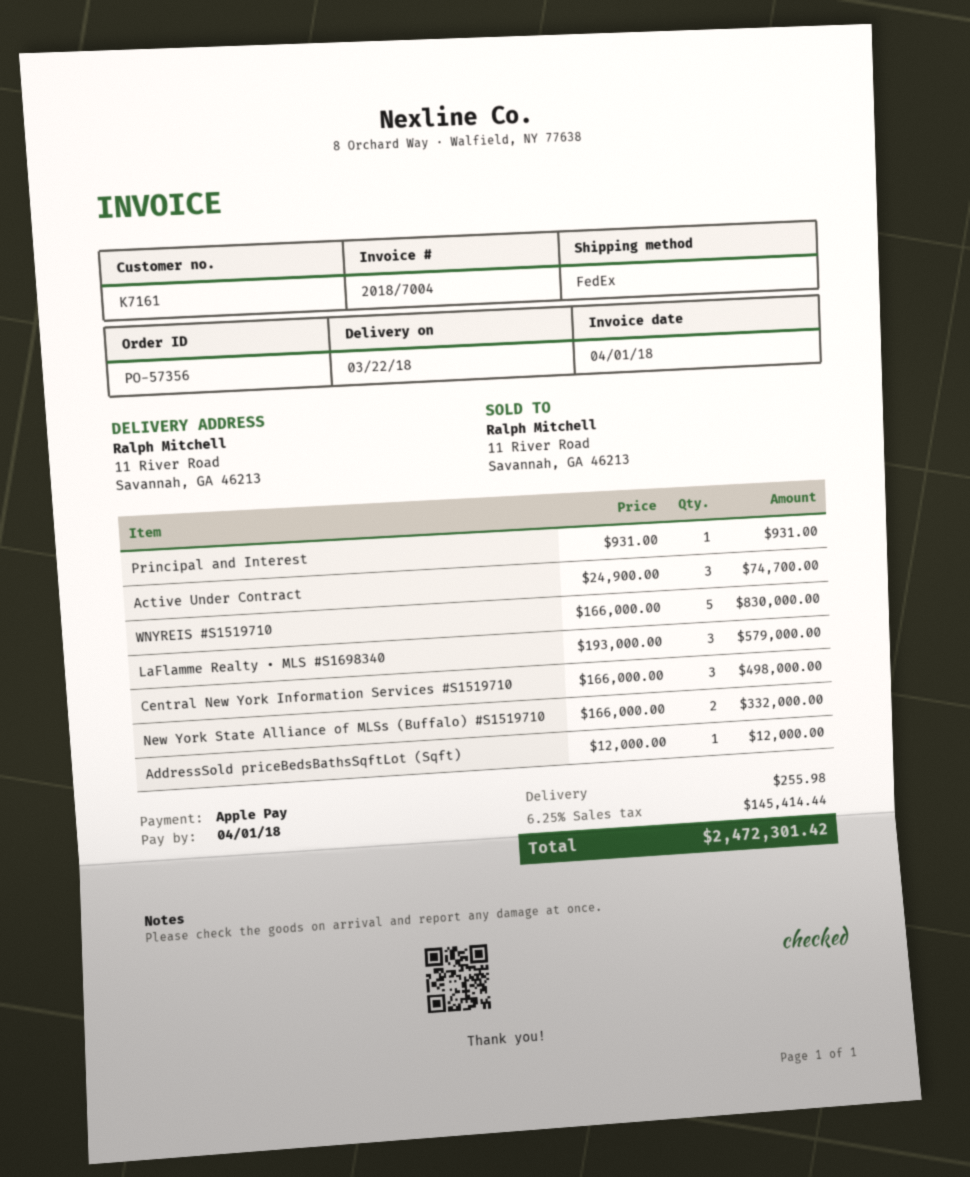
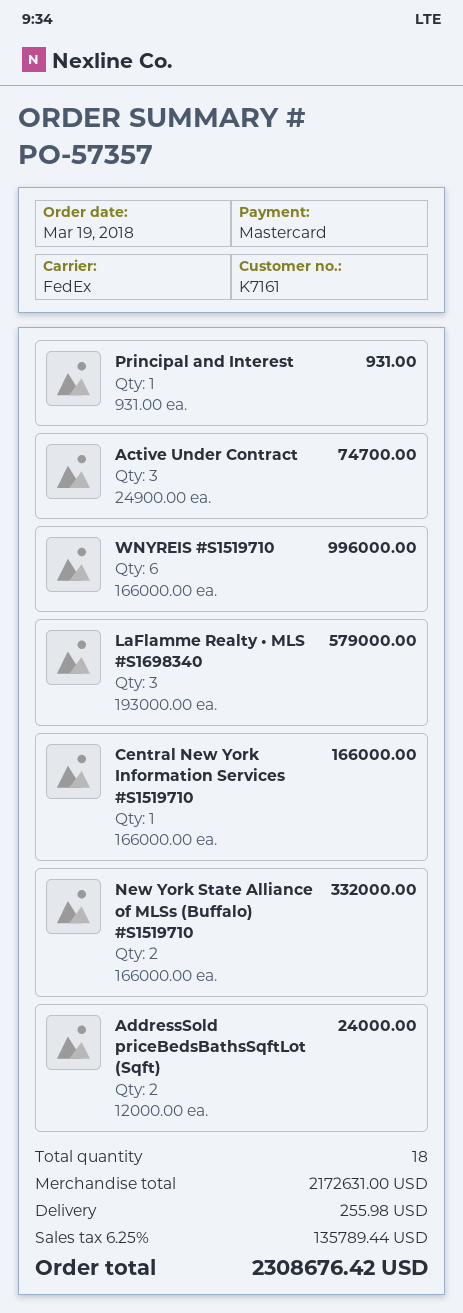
order number: PO-57356 -> PO-57357
payment method: Apple Pay -> Mastercard
WNYREIS #S1519710: 5 x 166000.00 = 830000.00 -> 6 x 166000.00 = 996000.00
Central New York Information Services #S1519710: 3 x 166000.00 = 498000.00 -> 1 x 166000.00 = 166000.00
AddressSold priceBedsBathsSqftLot (Sqft): 1 x 12000.00 = 12000.00 -> 2 x 12000.00 = 24000.00
tax: 6.25% = 145414.44 -> 6.25% = 135789.44
total: 2472301.42 -> 2308676.42

